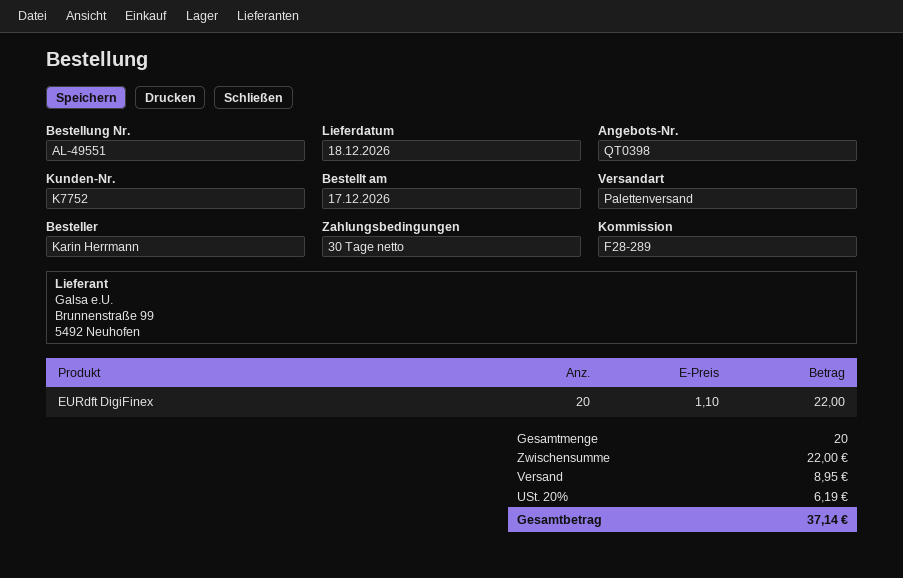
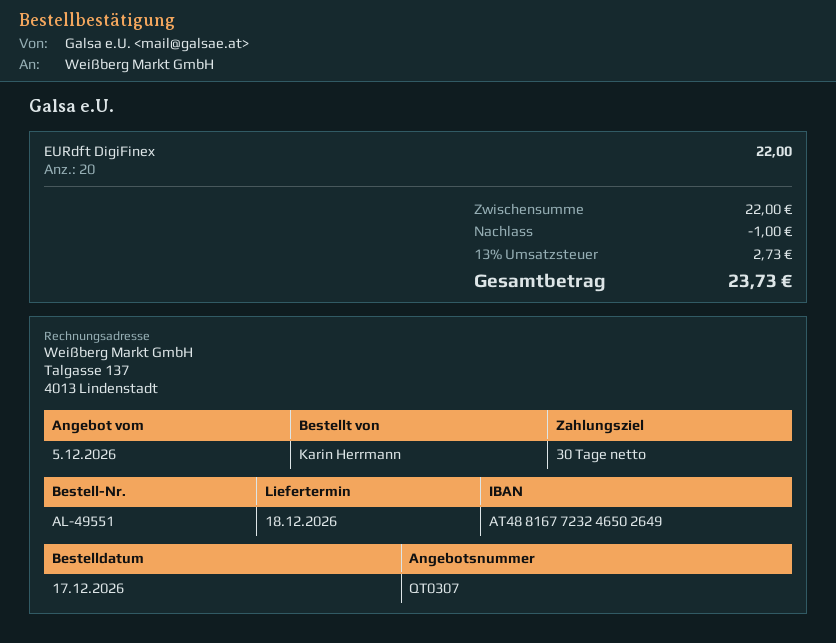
quote number: QT0398 -> QT0307
discount: none -> 1.00
shipping: 8.95 -> none
tax: 20% = 6.19 -> 13% = 2.73
total: 37.14 -> 23.73

